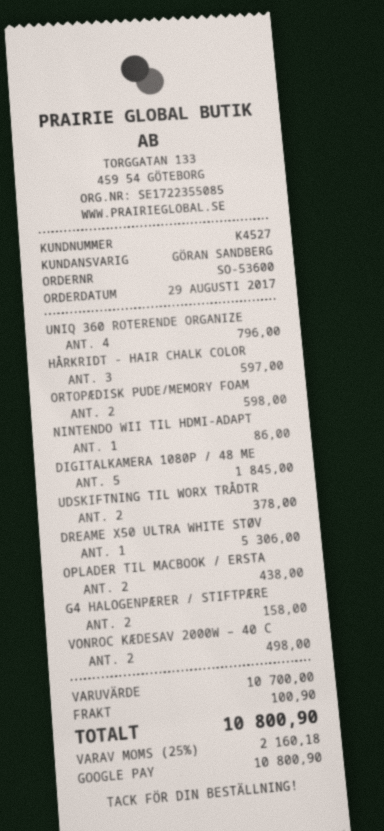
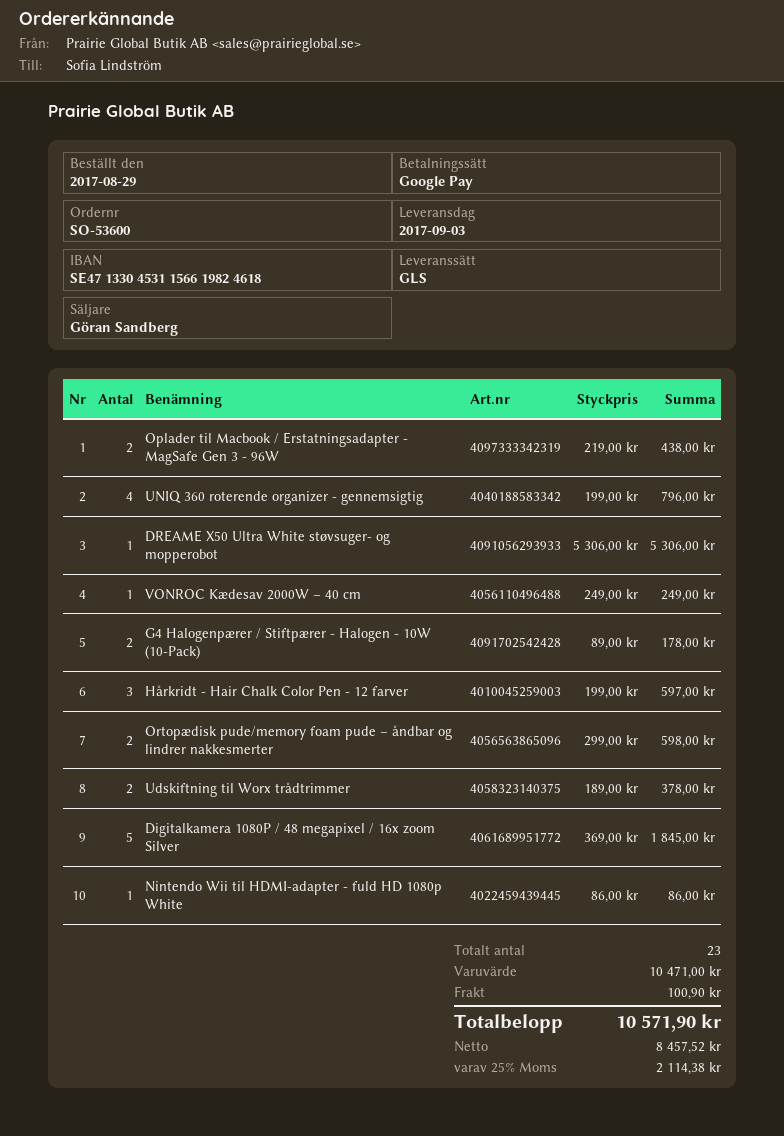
G4 HALOGENPÆRER / STIFTPÆRE: 2 for 158.00 -> 2 for 178.00
VONROC KÆDESAV 2000W – 40 C: 2 for 498.00 -> 1 for 249.00
subtotal: 10700.00 -> 10471.00
tax: 25% = 2160.18 -> 25% = 2114.38
total: 10800.90 -> 10571.90

